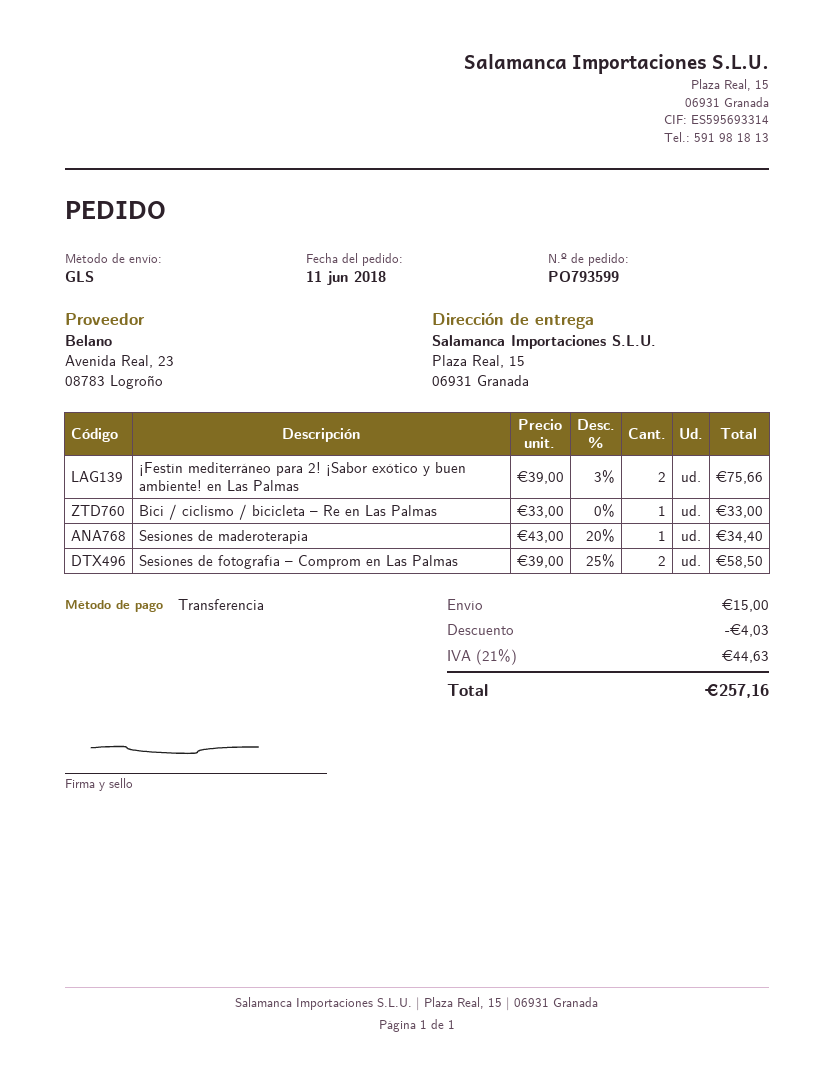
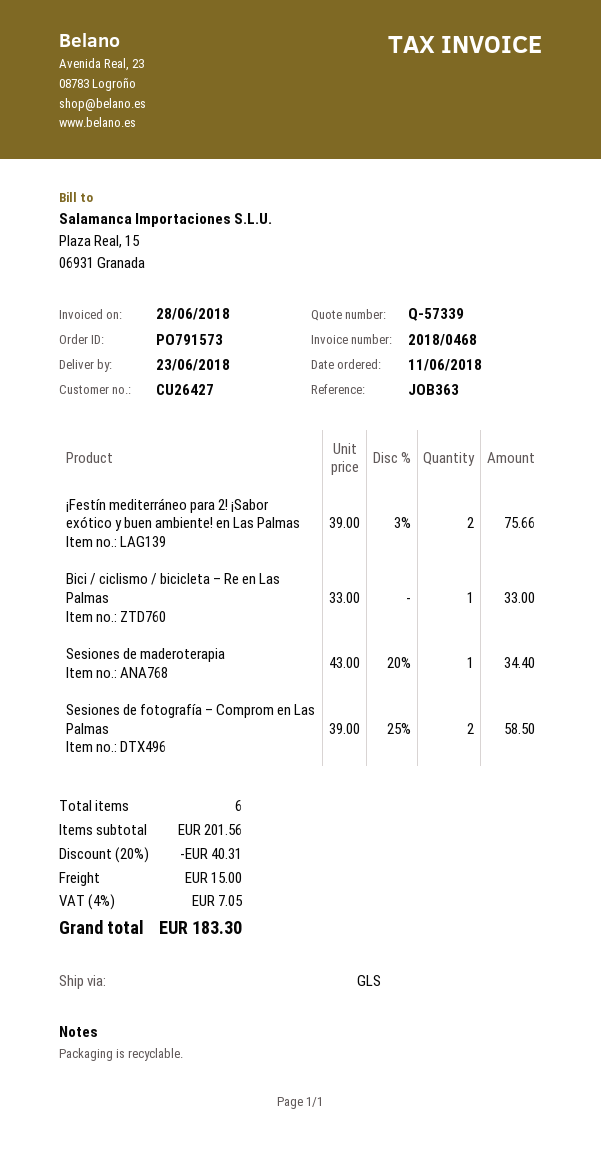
order number: PO793599 -> PO791573
discount: 4.03 -> 40.31
tax: 21% = 44.63 -> 4% = 7.05
total: 257.16 -> 183.30

